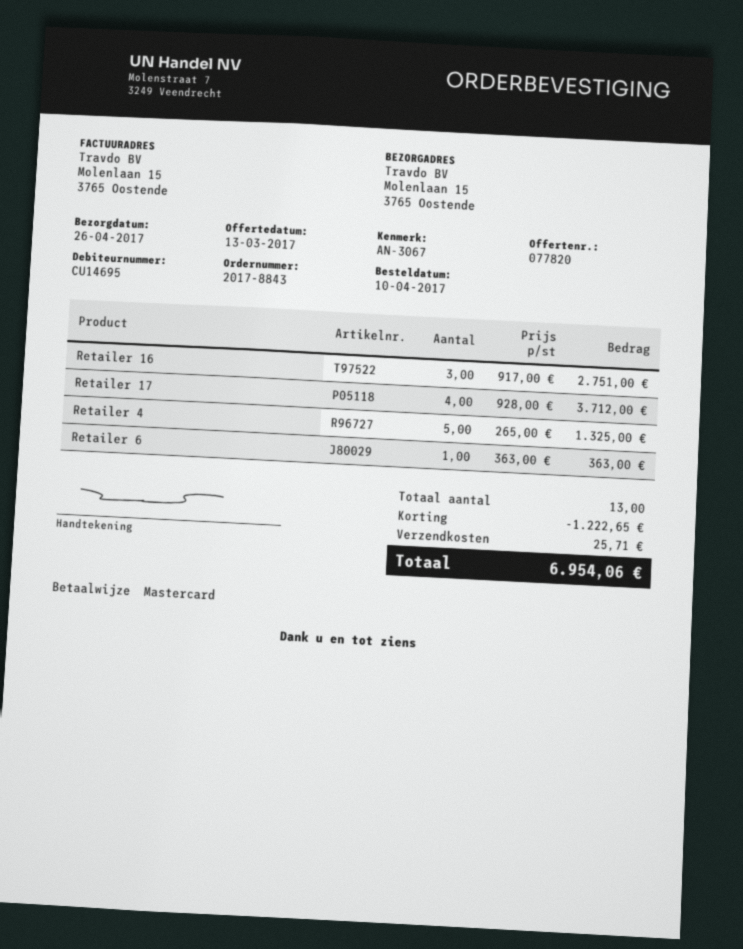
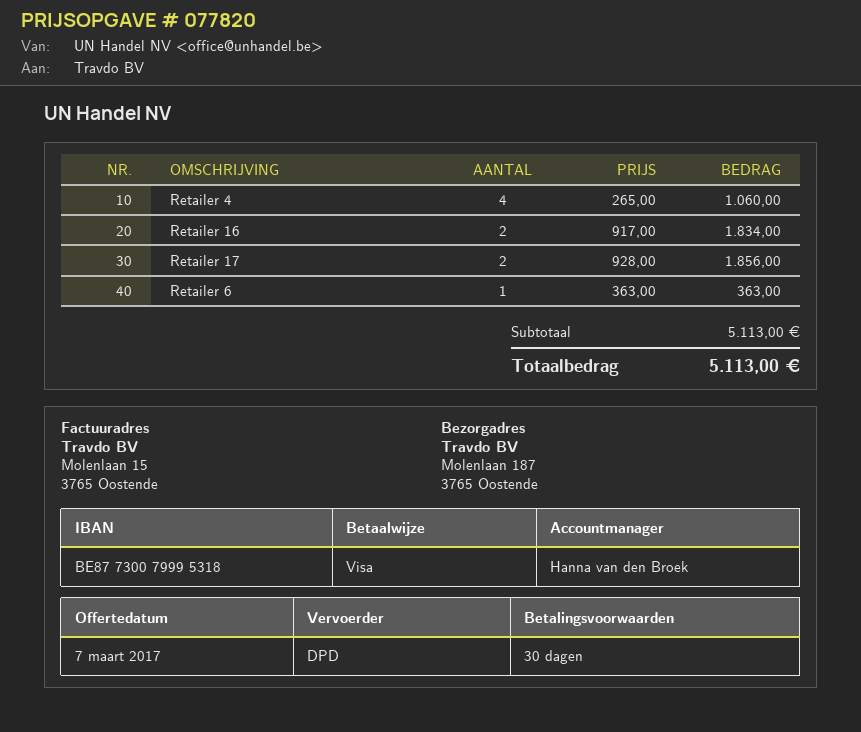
quote date: 2017-03-13 -> 2017-03-07
payment method: Mastercard -> Visa
ship to: Molenlaan 15, 3765 Oostende -> Molenlaan 187, 3765 Oostende
Retailer 16: 3 x 917.00 = 2751.00 -> 2 x 917.00 = 1834.00
Retailer 17: 4 x 928.00 = 3712.00 -> 2 x 928.00 = 1856.00
Retailer 4: 5 x 265.00 = 1325.00 -> 4 x 265.00 = 1060.00
discount: 1222.65 -> none
shipping: 25.71 -> none
total: 6954.06 -> 5113.00

